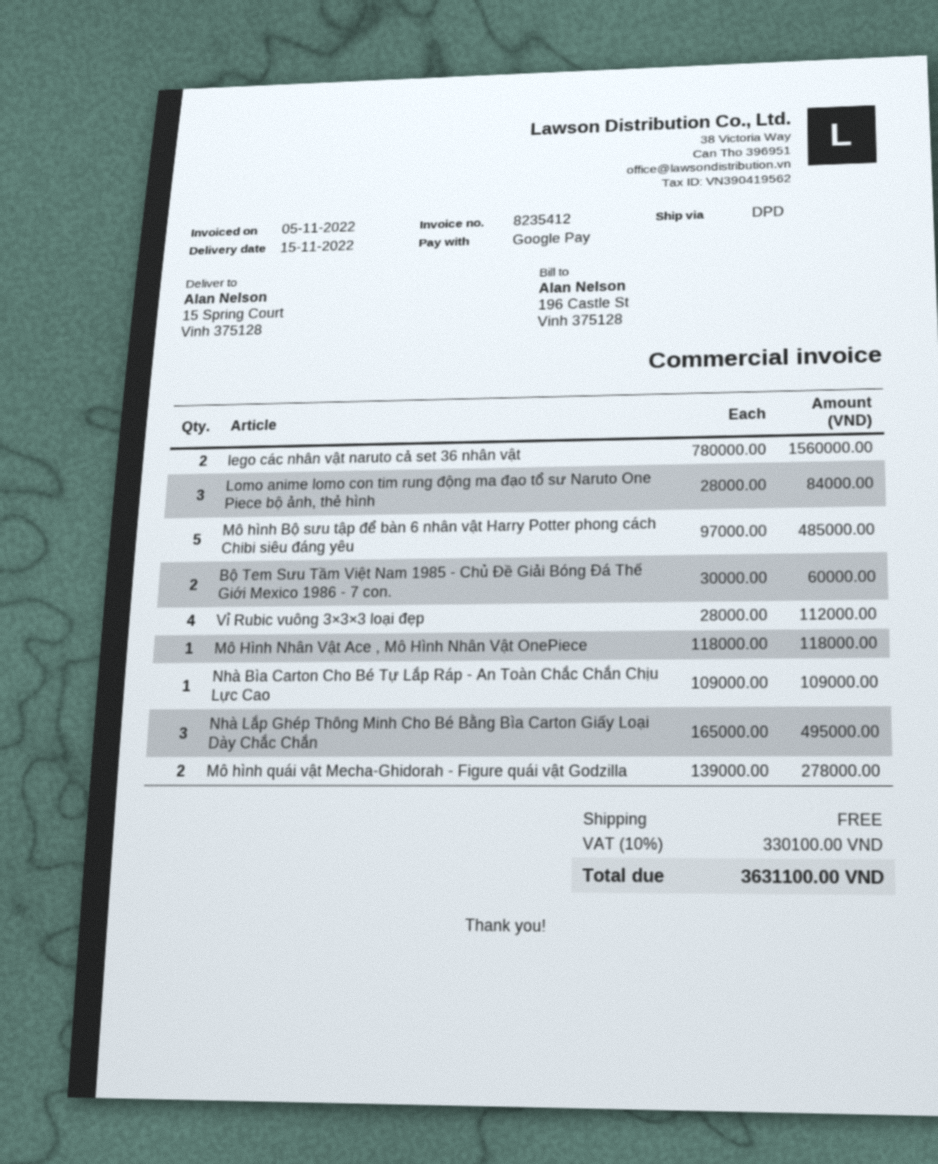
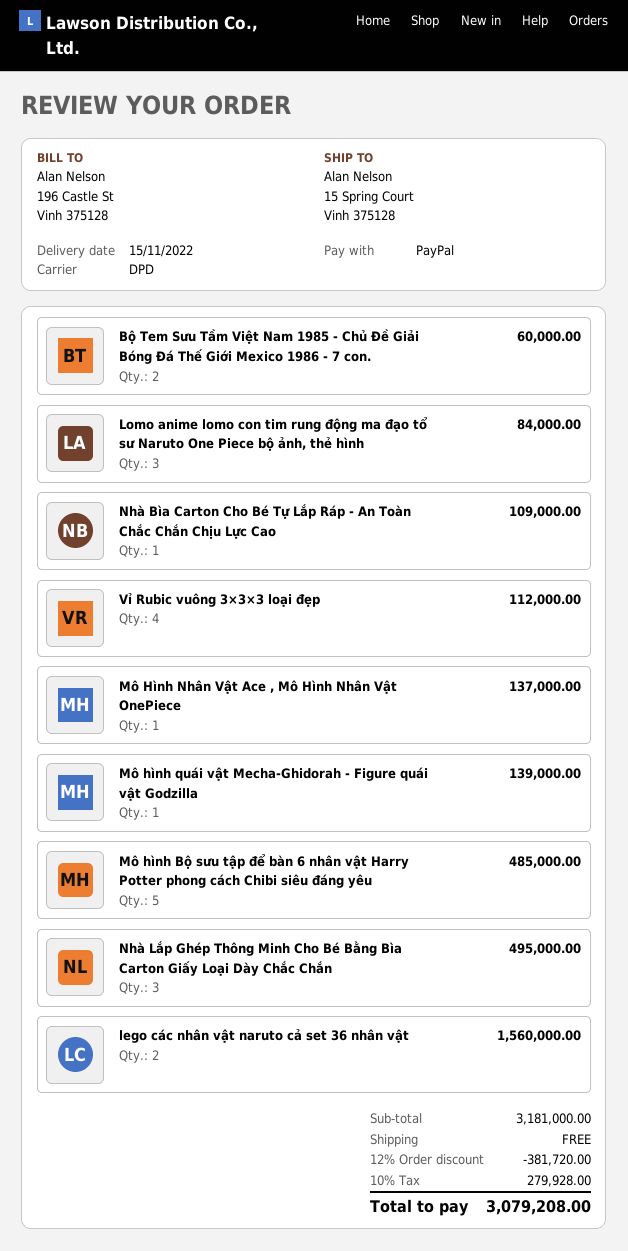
payment method: Google Pay -> PayPal
Mô Hình Nhân Vật Ace , Mô Hình Nhân Vật OnePiece: 1 for 118000.00 -> 1 for 137000.00
Mô hình quái vật Mecha-Ghidorah - Figure quái vật Godzilla: 2 for 278000.00 -> 1 for 139000.00
discount: none -> 12% = 381720.00
tax: 10% = 330100.00 -> 10% = 279928.00
total: 3631100.00 -> 3079208.00

